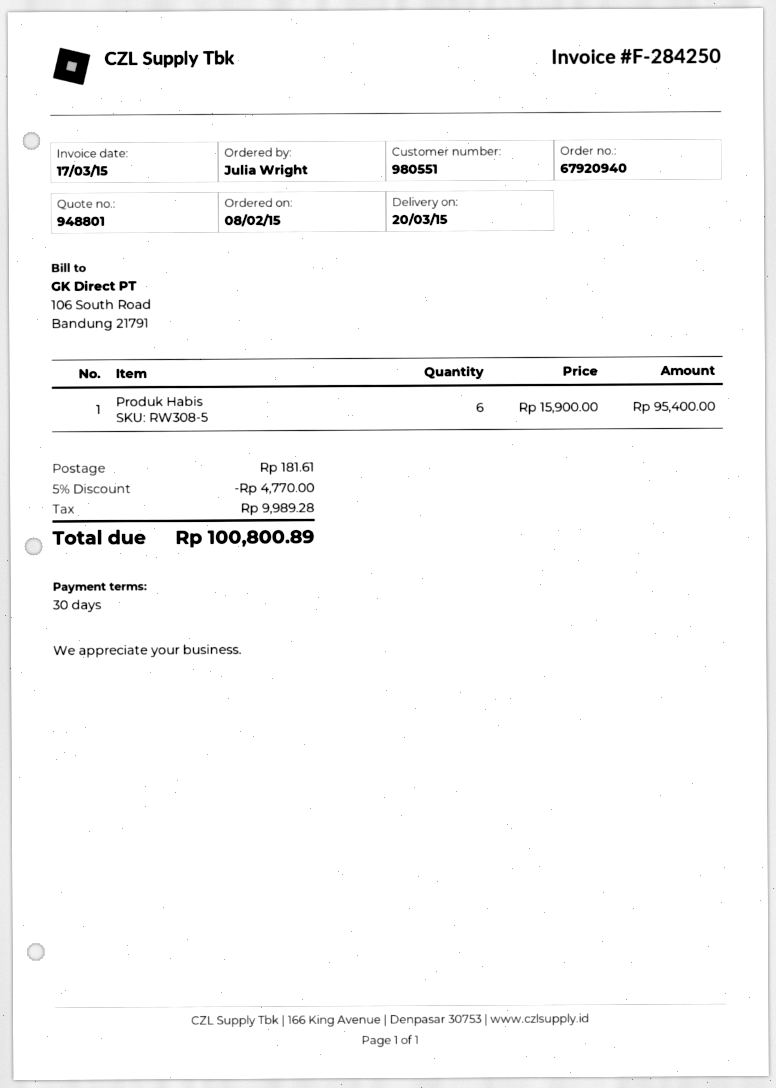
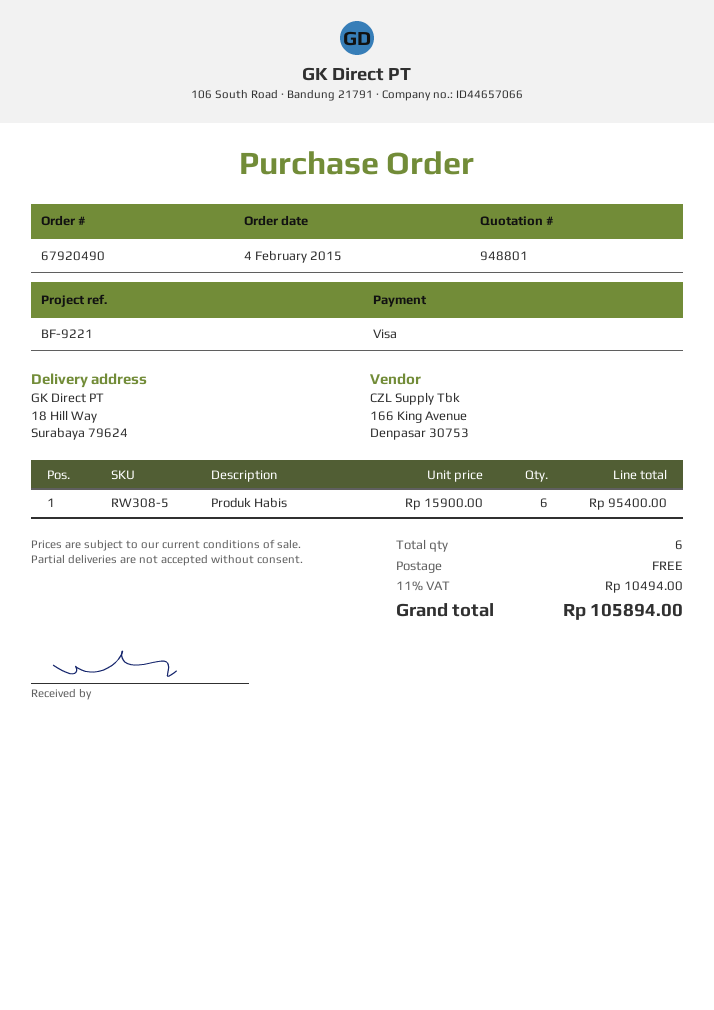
order number: 67920940 -> 67920490
order date: 2015-02-08 -> 2015-02-04
discount: 5% = 4770.00 -> none
shipping: 181.61 -> 0.00
tax: 9989.28 -> 10494.00
total: 100800.89 -> 105894.00

